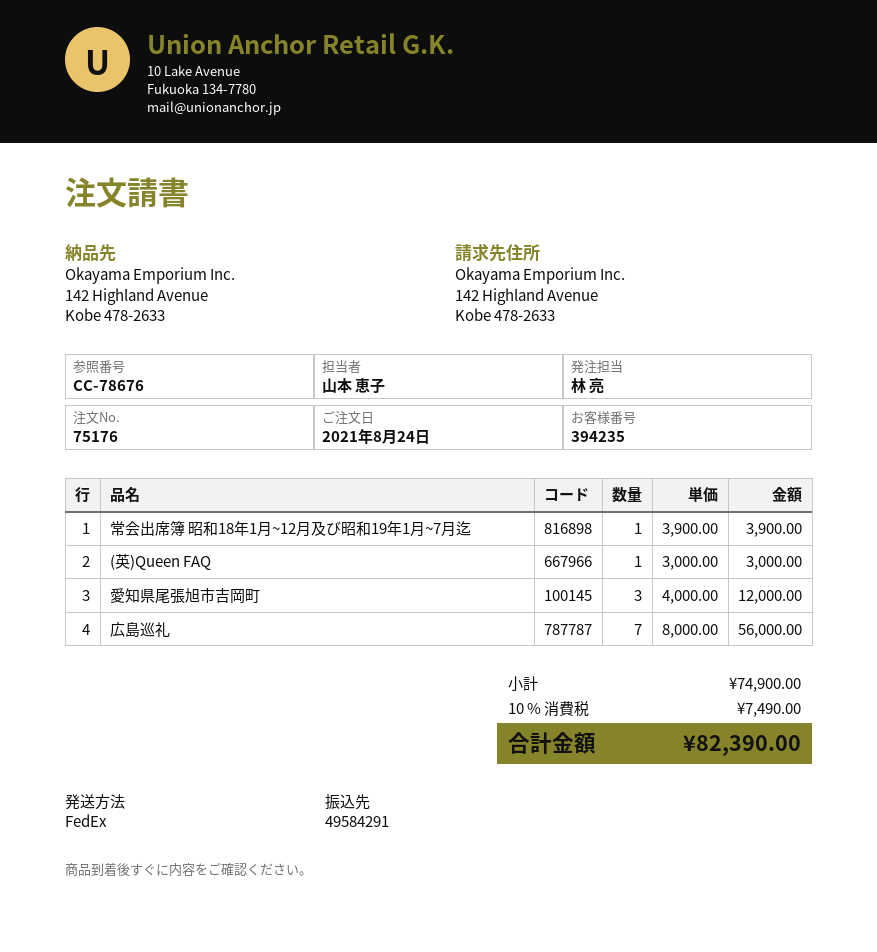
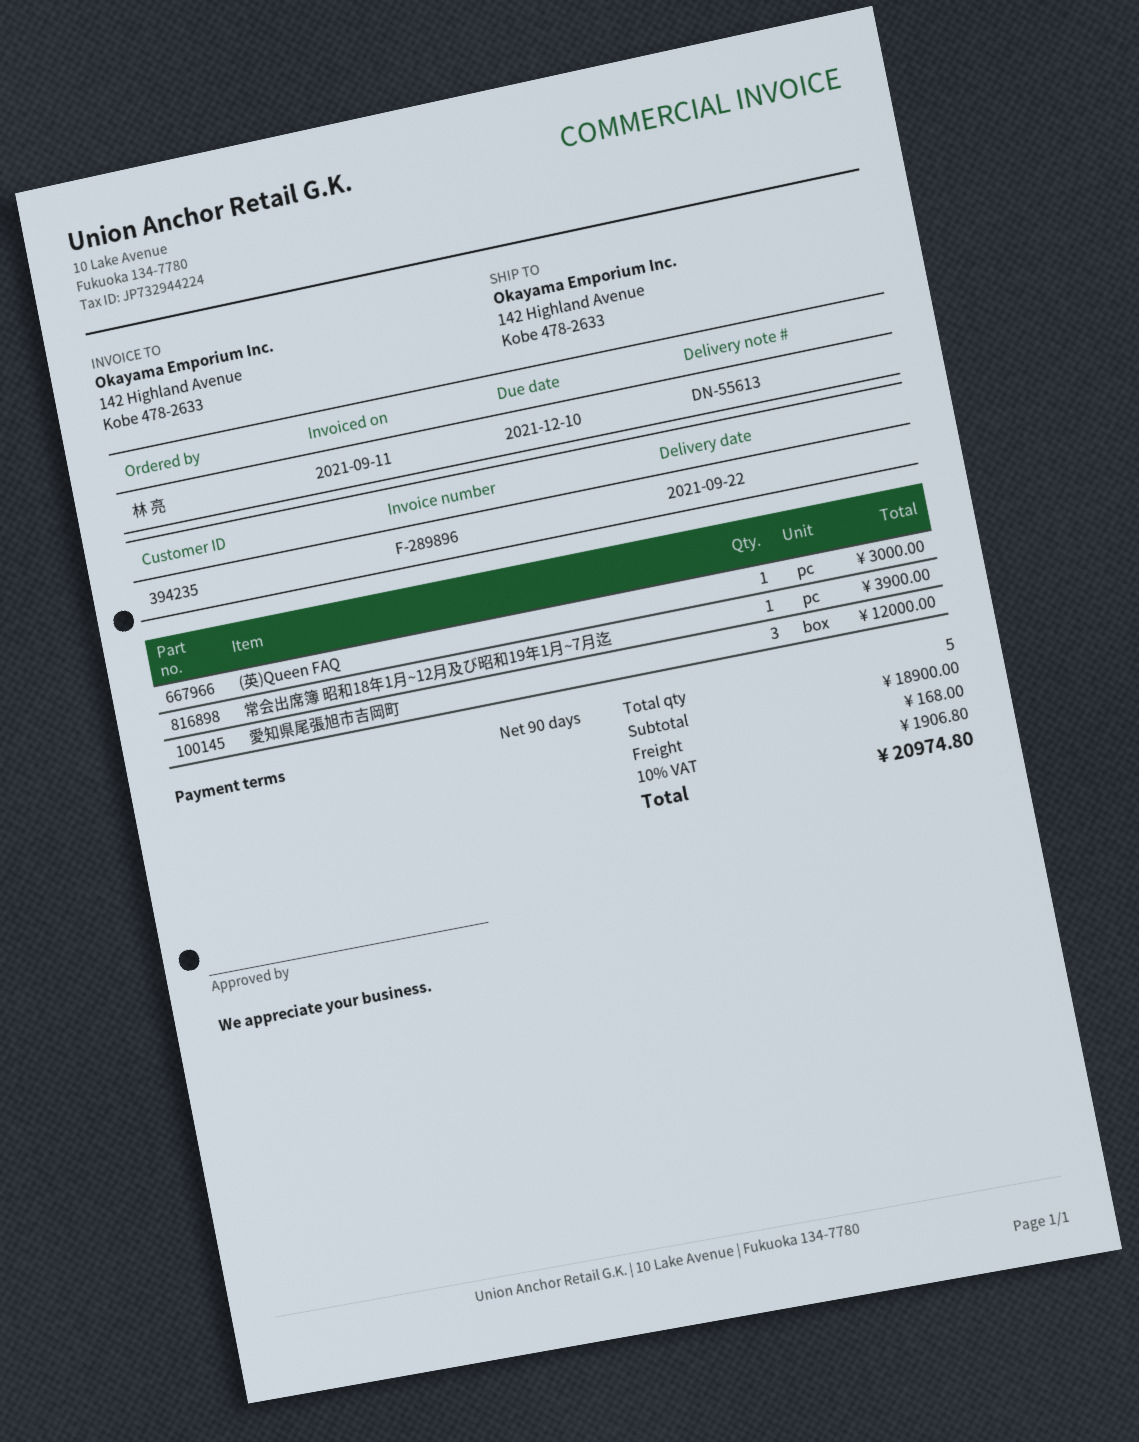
広島巡礼: 7 for 56000.00 -> none
subtotal: 74900.00 -> 18900.00
shipping: none -> 168.00
tax: 10% = 7490.00 -> 10% = 1906.80
total: 82390.00 -> 20974.80

